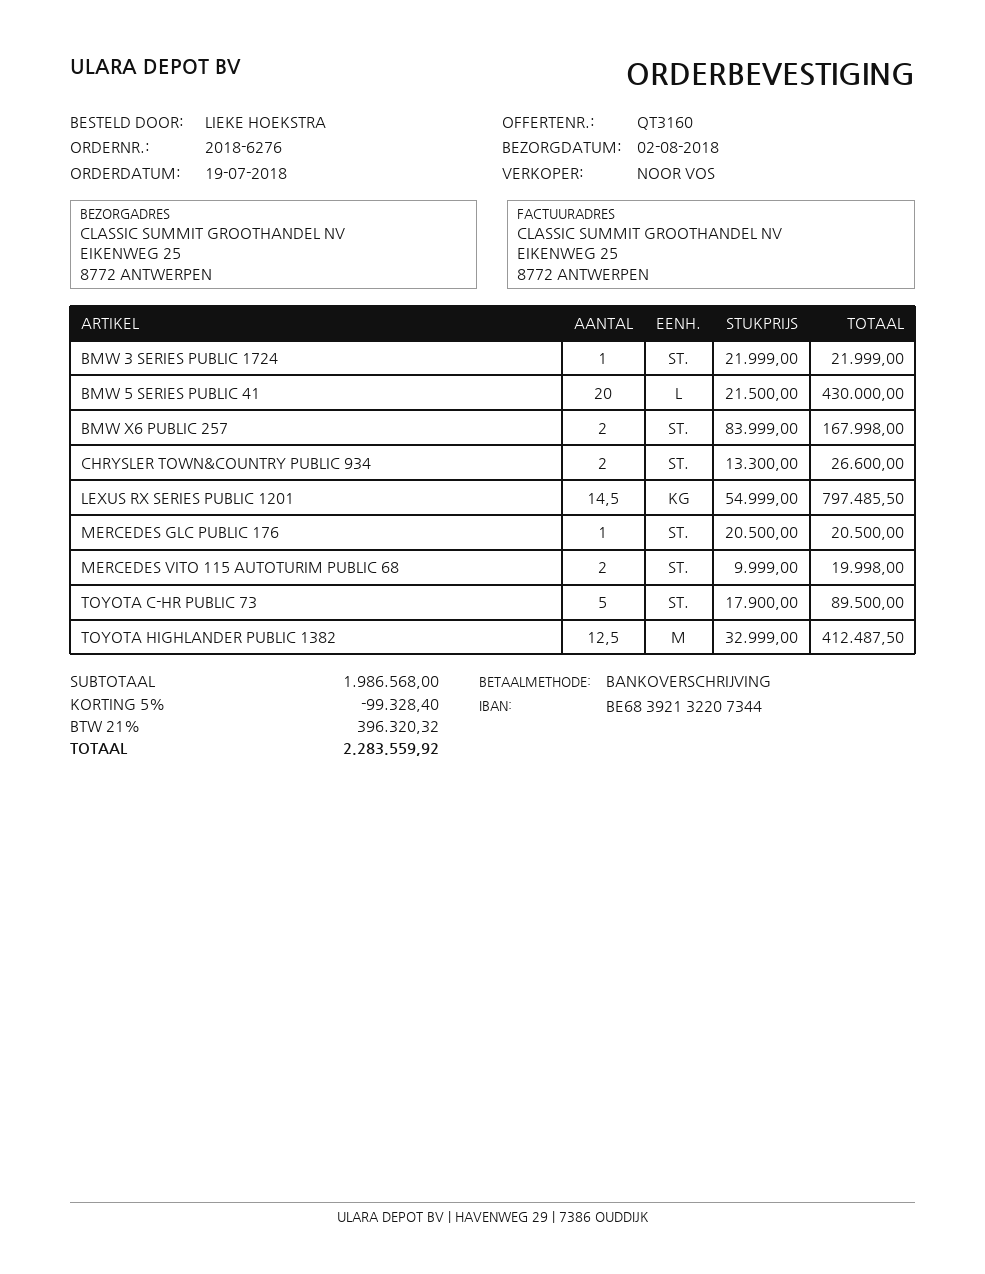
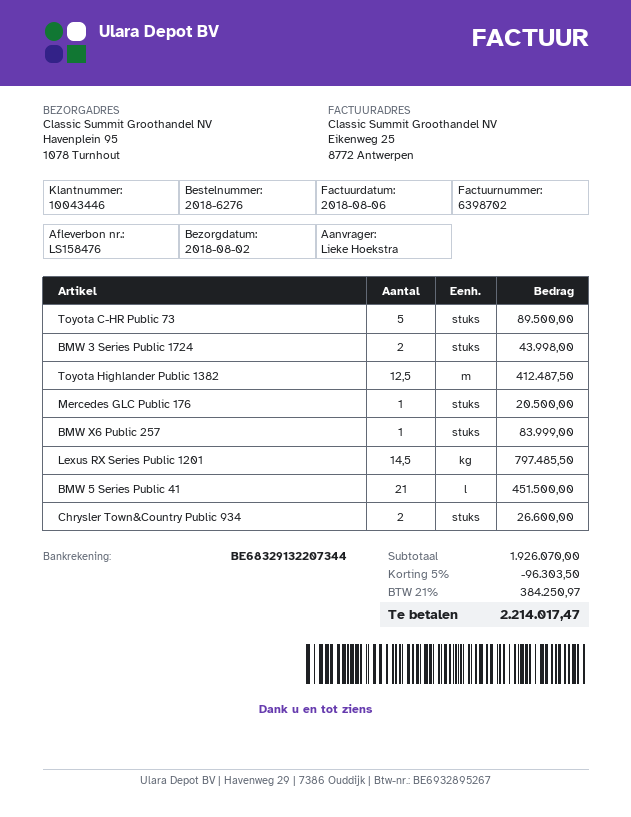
bank account: BE68392132207344 -> BE68329132207344
ship to: EIKENWEG 25, 8772 ANTWERPEN -> Havenplein 95, 1078 Turnhout
BMW 3 SERIES PUBLIC 1724: 1 for 21999.00 -> 2 for 43998.00
BMW 5 SERIES PUBLIC 41: 20 for 430000.00 -> 21 for 451500.00
BMW X6 PUBLIC 257: 2 for 167998.00 -> 1 for 83999.00
MERCEDES VITO 115 AUTOTURIM PUBLIC 68: 2 for 19998.00 -> none
subtotal: 1986568.00 -> 1926070.00
discount: 5% = 99328.40 -> 5% = 96303.50
tax: 21% = 396320.32 -> 21% = 384250.97
total: 2283559.92 -> 2214017.47

